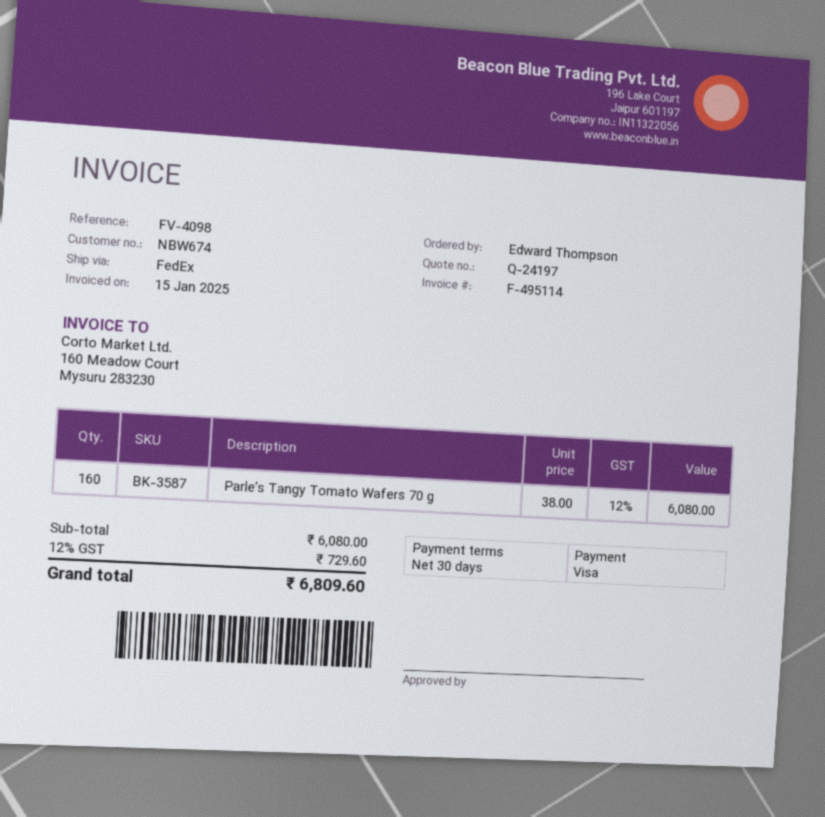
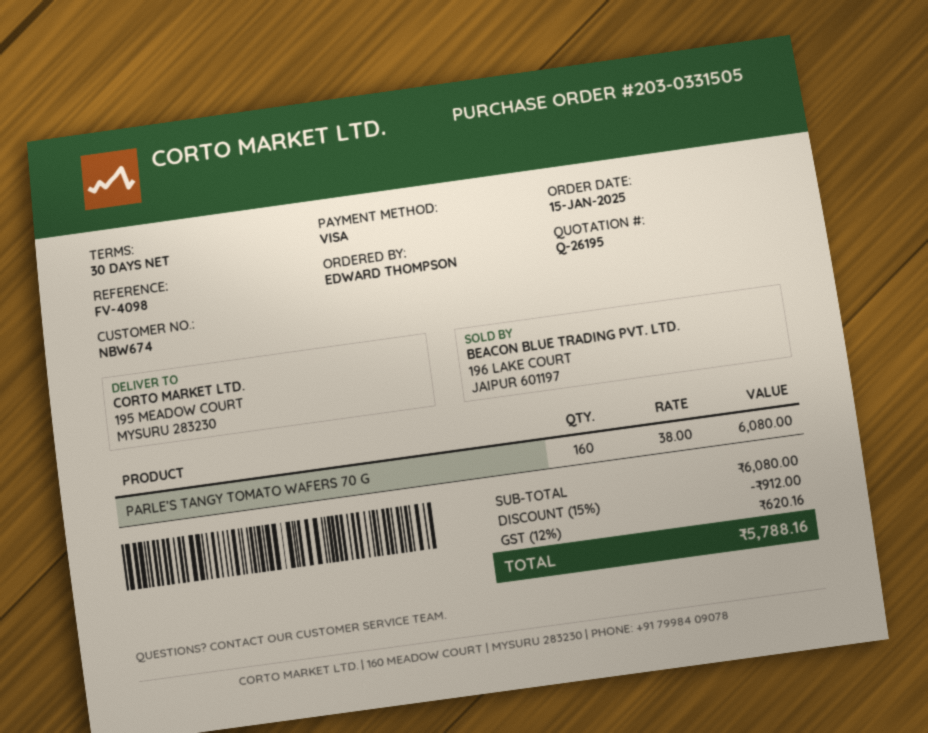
quote number: Q-24197 -> Q-26195
discount: none -> 15% = 912.00
tax: 12% = 729.60 -> 12% = 620.16
total: 6809.60 -> 5788.16

